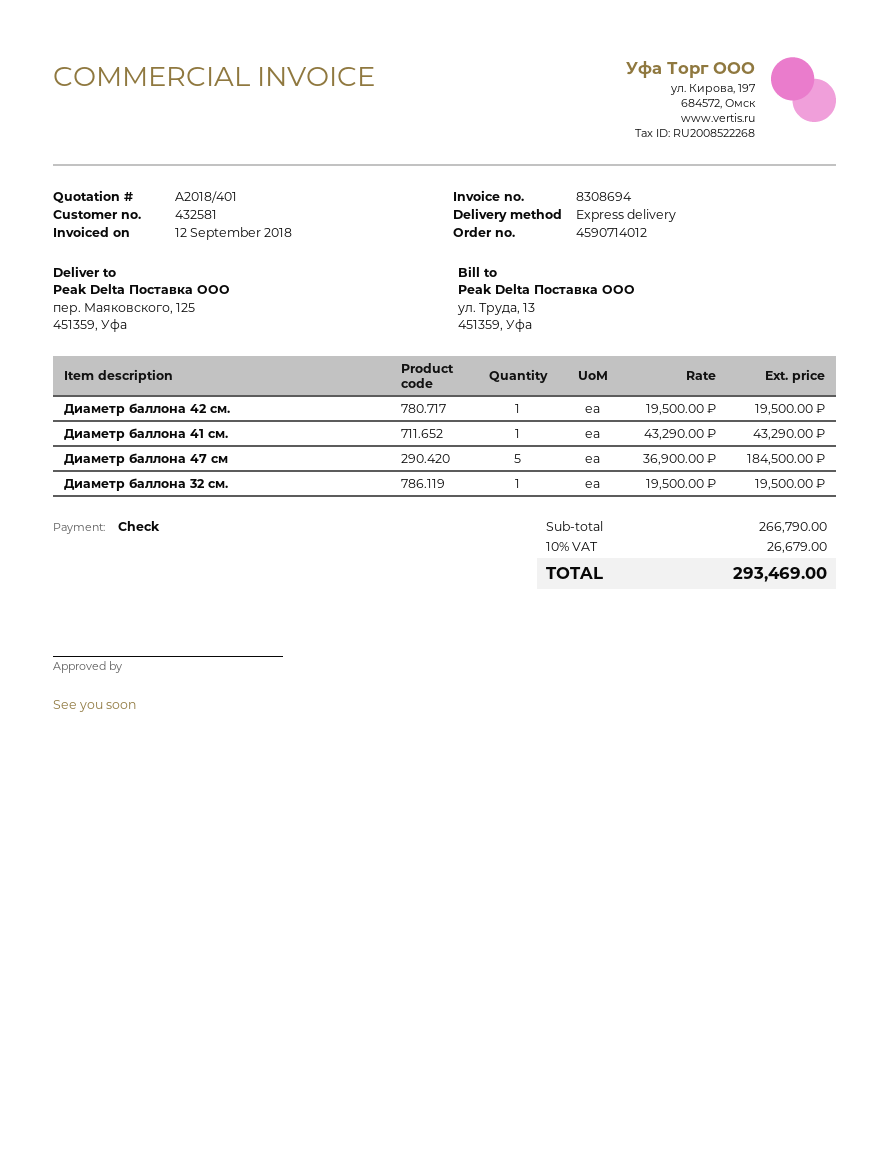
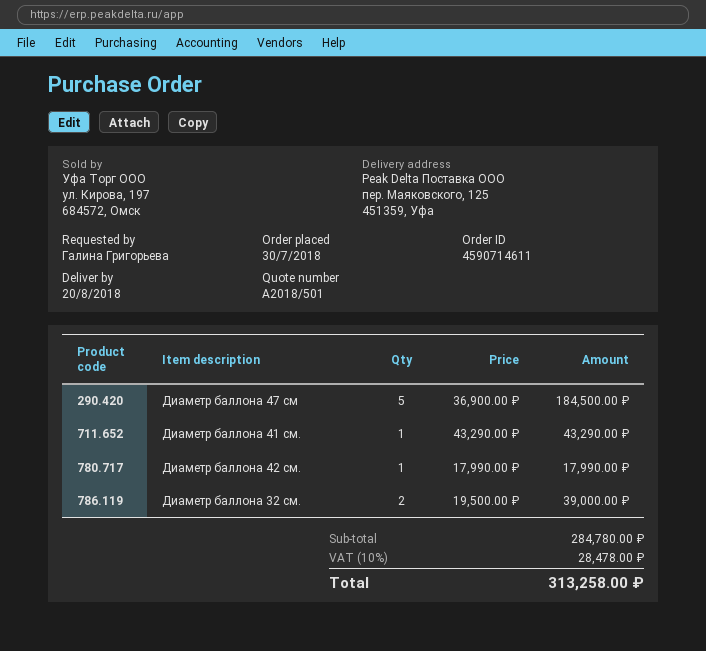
quote number: A2018/401 -> A2018/501
order number: 4590714012 -> 4590714611
Диаметр баллона 42 см.: 1 x 19500.00 = 19500.00 -> 1 x 17990.00 = 17990.00
Диаметр баллона 32 см.: 1 x 19500.00 = 19500.00 -> 2 x 19500.00 = 39000.00
subtotal: 266790.00 -> 284780.00
tax: 10% = 26679.00 -> 10% = 28478.00
total: 293469.00 -> 313258.00

